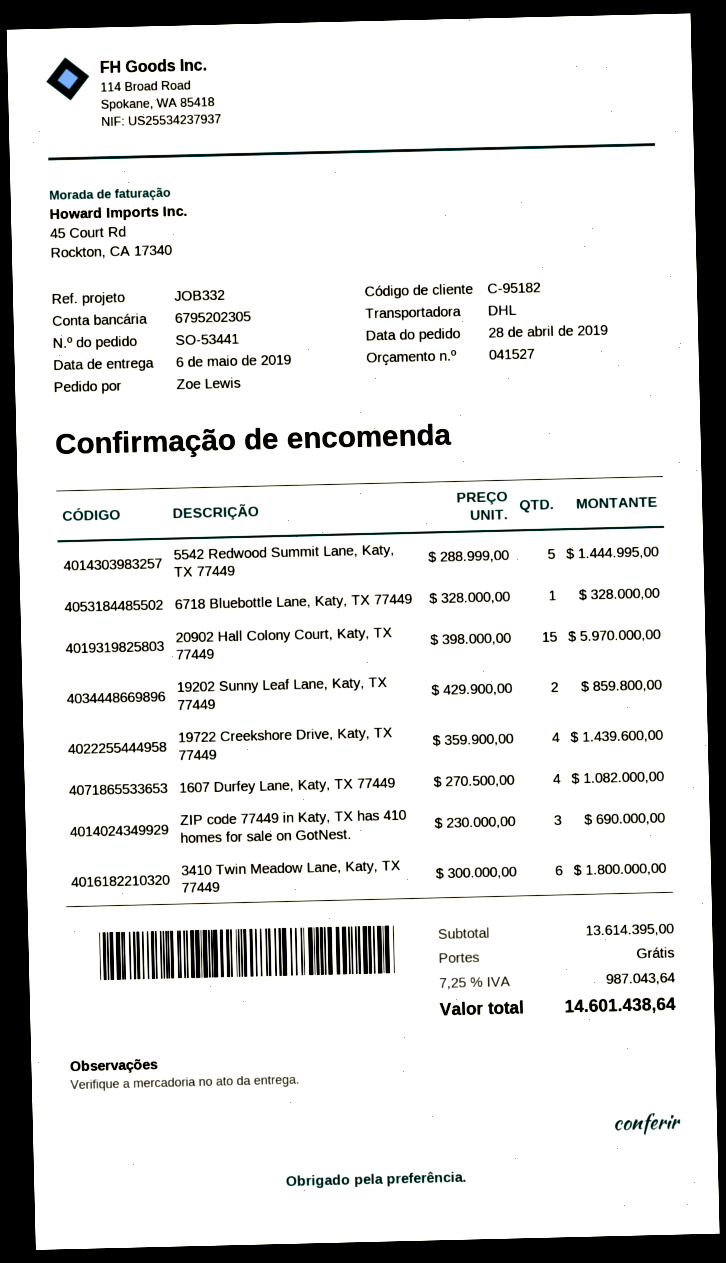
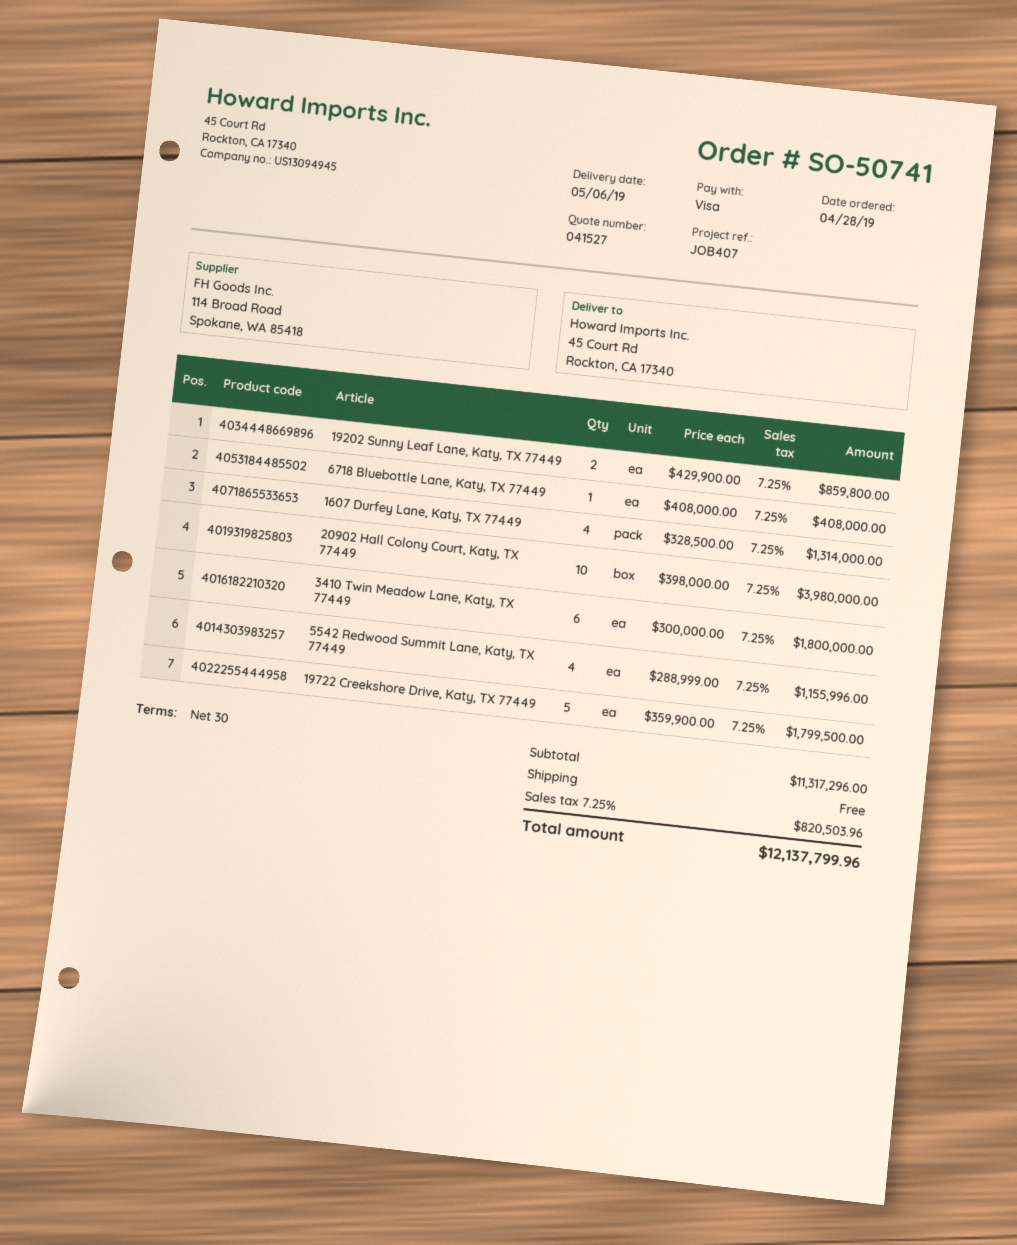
order number: SO-53441 -> SO-50741
reference: JOB332 -> JOB407
5542 Redwood Summit Lane, Katy, TX 77449: 5 x 288999.00 = 1444995.00 -> 4 x 288999.00 = 1155996.00
6718 Bluebottle Lane, Katy, TX 77449: 1 x 328000.00 = 328000.00 -> 1 x 408000.00 = 408000.00
20902 Hall Colony Court, Katy, TX 77449: 15 x 398000.00 = 5970000.00 -> 10 x 398000.00 = 3980000.00
19722 Creekshore Drive, Katy, TX 77449: 4 x 359900.00 = 1439600.00 -> 5 x 359900.00 = 1799500.00
1607 Durfey Lane, Katy, TX 77449: 4 x 270500.00 = 1082000.00 -> 4 x 328500.00 = 1314000.00
ZIP code 77449 in Katy, TX has 410 homes for sale on GotNest.: 3 x 230000.00 = 690000.00 -> none
subtotal: 13614395.00 -> 11317296.00
tax: 7.25% = 987043.64 -> 7.25% = 820503.96
total: 14601438.64 -> 12137799.96

